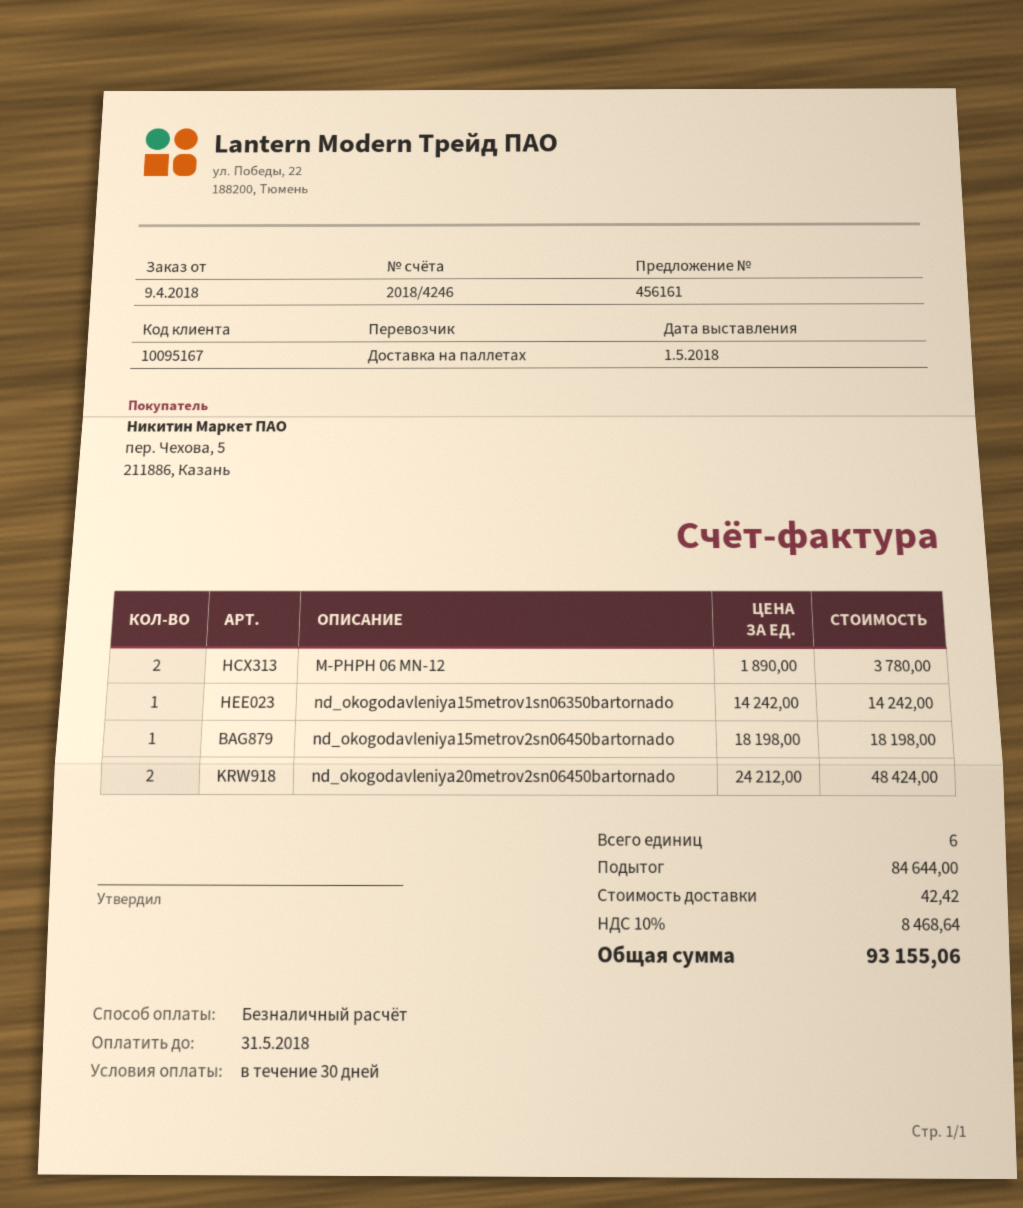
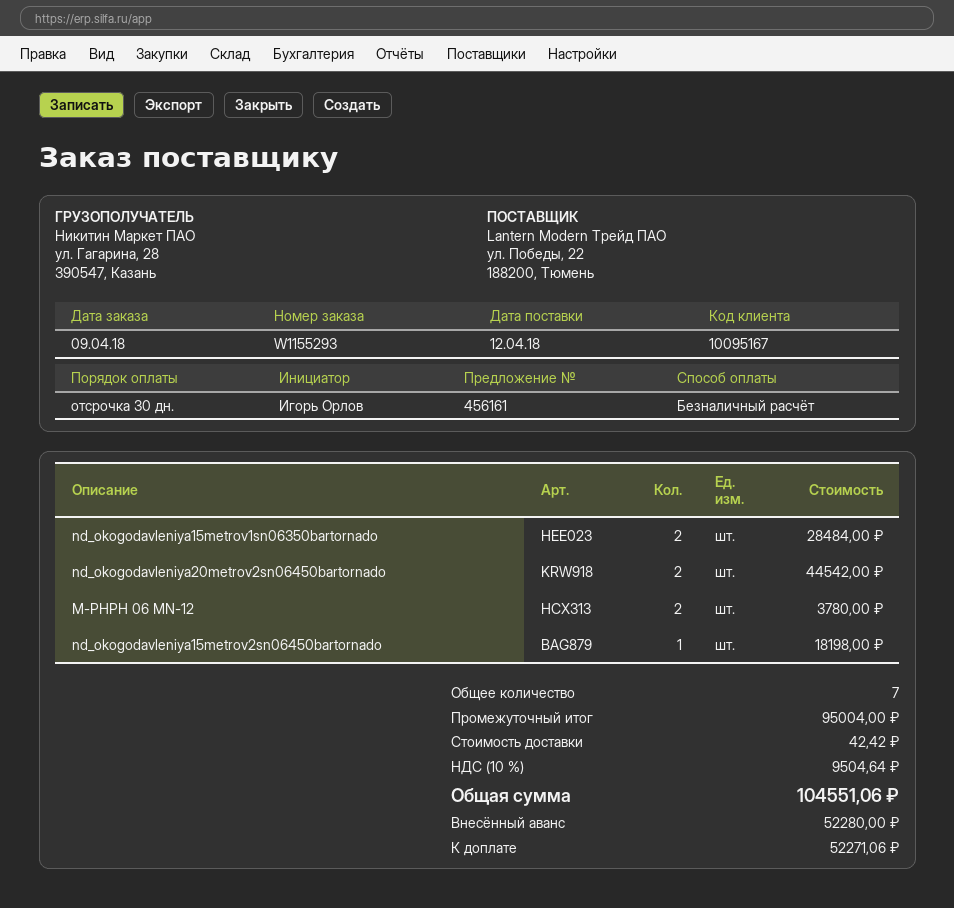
nd_okogodavleniya15metrov1sn06350bartornado: 1 for 14242.00 -> 2 for 28484.00
nd_okogodavleniya20metrov2sn06450bartornado: 2 for 48424.00 -> 2 for 44542.00
total quantity: 6 -> 7
subtotal: 84644.00 -> 95004.00
tax: 10% = 8468.64 -> 10% = 9504.64
total: 93155.06 -> 104551.06

